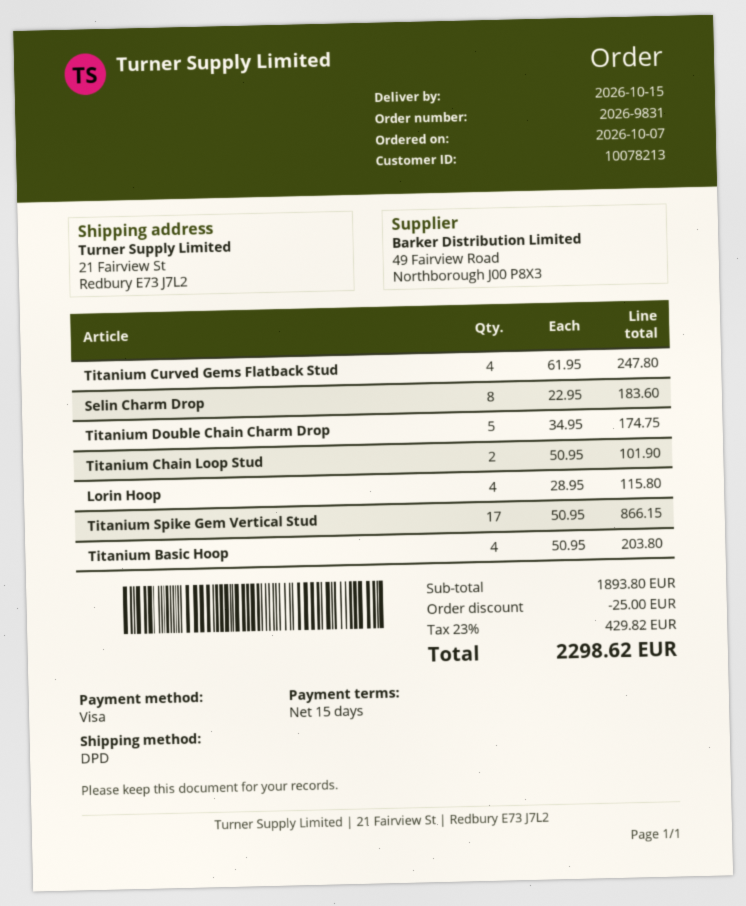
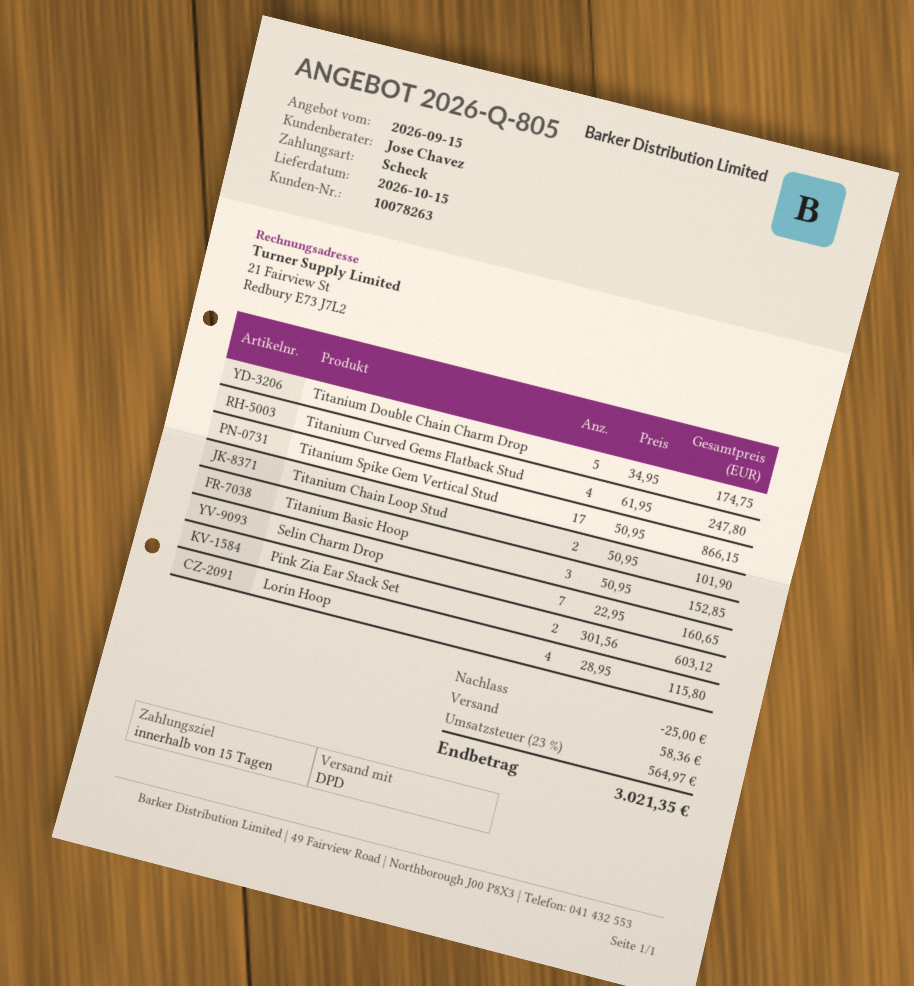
customer number: 10078213 -> 10078263
payment method: Visa -> cheque
Selin Charm Drop: 8 x 22.95 = 183.60 -> 7 x 22.95 = 160.65
Titanium Basic Hoop: 4 x 50.95 = 203.80 -> 3 x 50.95 = 152.85
Pink Zia Ear Stack Set: none -> 2 x 301.56 = 603.12
shipping: none -> 58.36
tax: 23% = 429.82 -> 23% = 564.97
total: 2298.62 -> 3021.35

